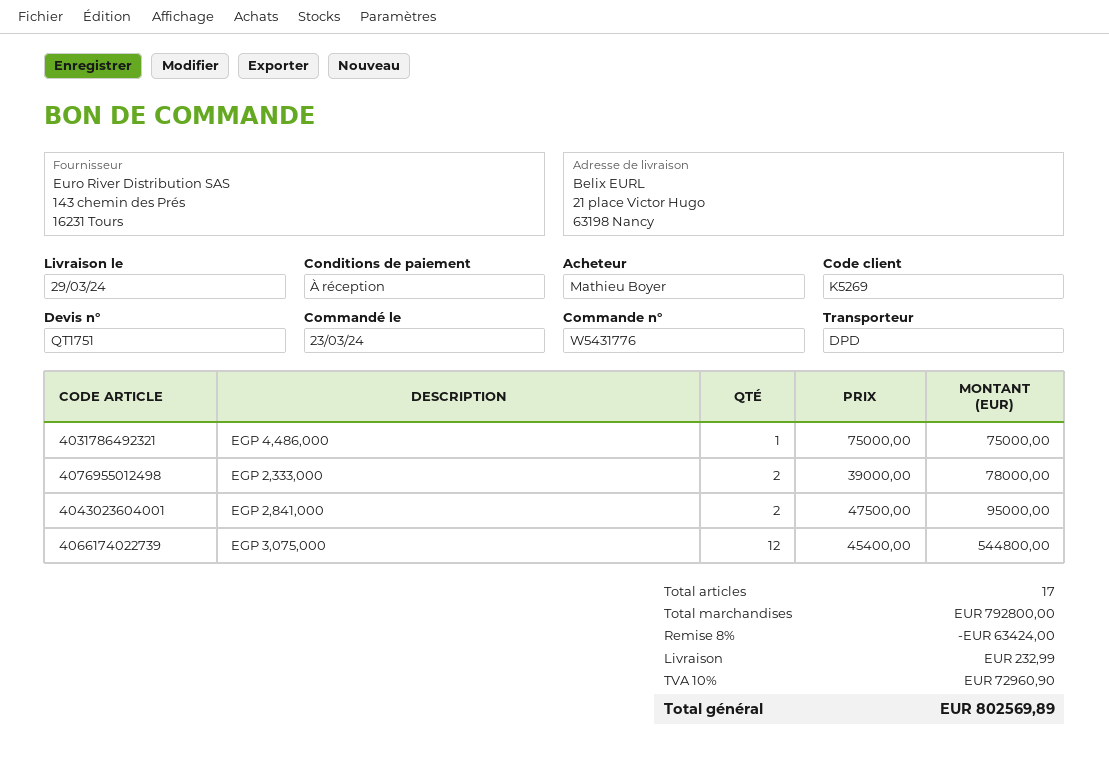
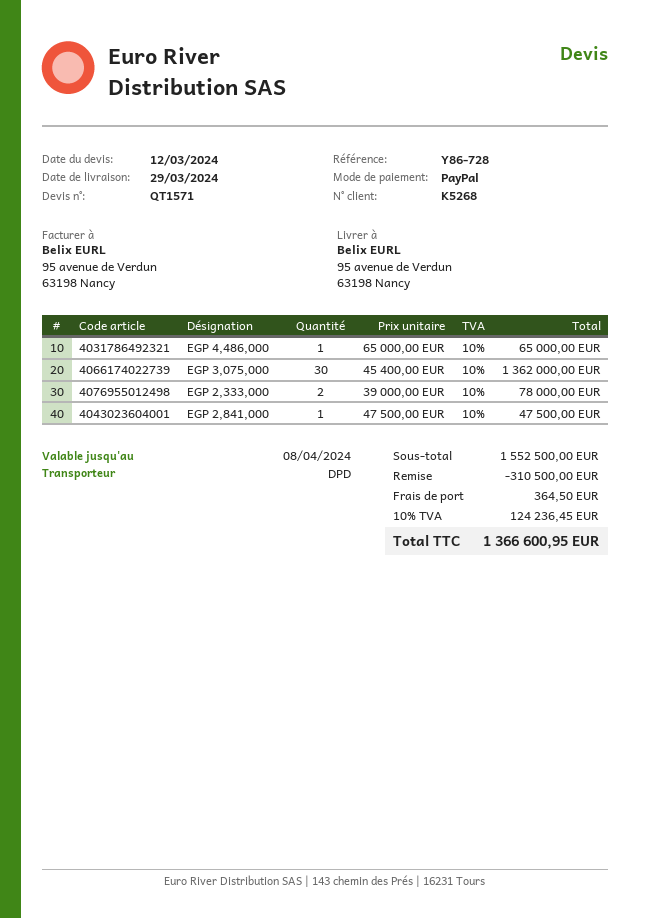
quote number: QT1751 -> QT1571
customer number: K5269 -> K5268
ship to: 21 place Victor Hugo, 63198 Nancy -> 95 avenue de Verdun, 63198 Nancy
EGP 4,486,000: 1 x 75000.00 = 75000.00 -> 1 x 65000.00 = 65000.00
EGP 2,841,000: 2 x 47500.00 = 95000.00 -> 1 x 47500.00 = 47500.00
EGP 3,075,000: 12 x 45400.00 = 544800.00 -> 30 x 45400.00 = 1362000.00
subtotal: 792800.00 -> 1552500.00
discount: 63424.00 -> 310500.00
shipping: 232.99 -> 364.50
tax: 10% = 72960.90 -> 10% = 124236.45
total: 802569.89 -> 1366600.95

